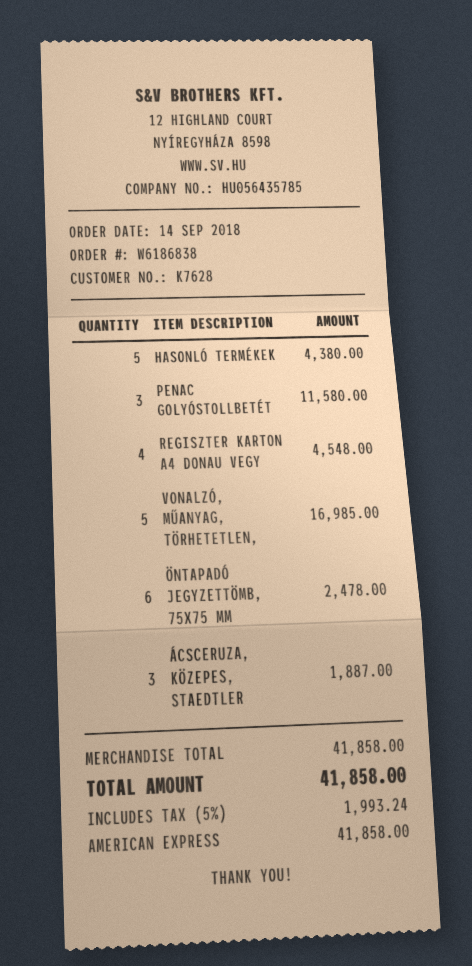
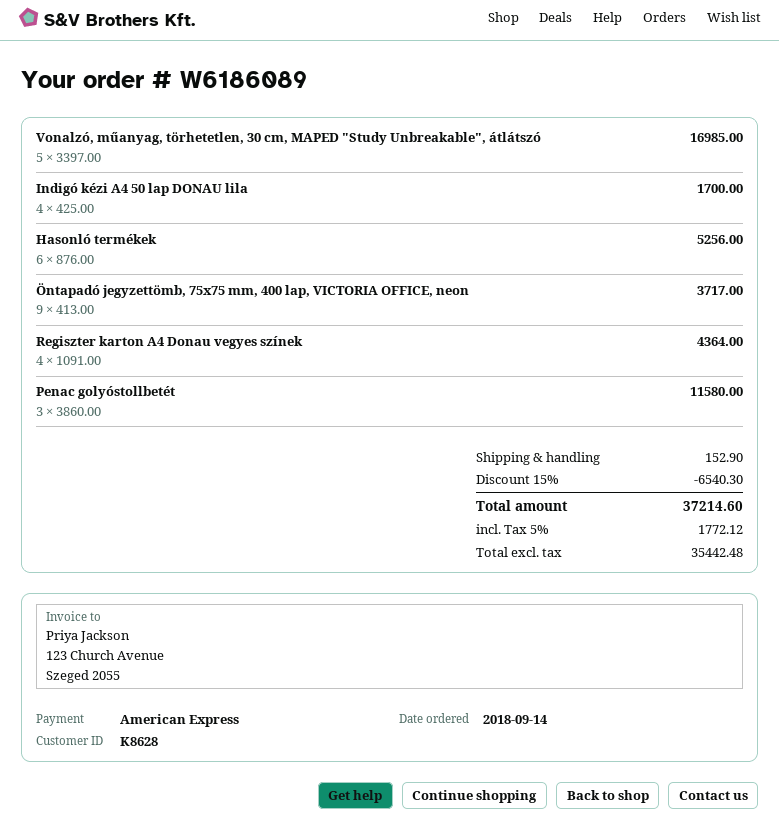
order number: W6186838 -> W6186089
customer number: K7628 -> K8628
HASONLÓ TERMÉKEK: 5 for 4380.00 -> 6 for 5256.00
REGISZTER KARTON A4 DONAU VEGY: 4 for 4548.00 -> 4 for 4364.00
ÖNTAPADÓ JEGYZETTÖMB, 75X75 MM: 6 for 2478.00 -> 9 for 3717.00
ÁCSCERUZA, KÖZEPES, STAEDTLER: 3 for 1887.00 -> none
Indigó kézi A4 50 lap DONAU lila: none -> 4 for 1700.00
discount: none -> 15% = 6540.30
shipping: none -> 152.90
tax: 5% = 1993.24 -> 5% = 1772.12
total: 41858.00 -> 37214.60

